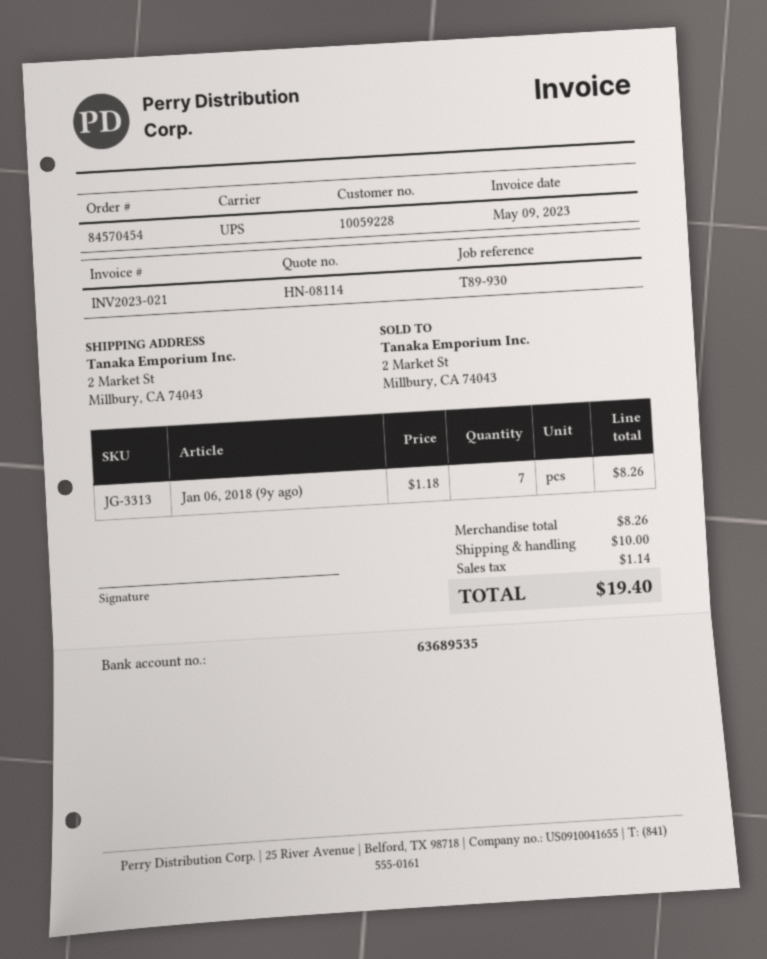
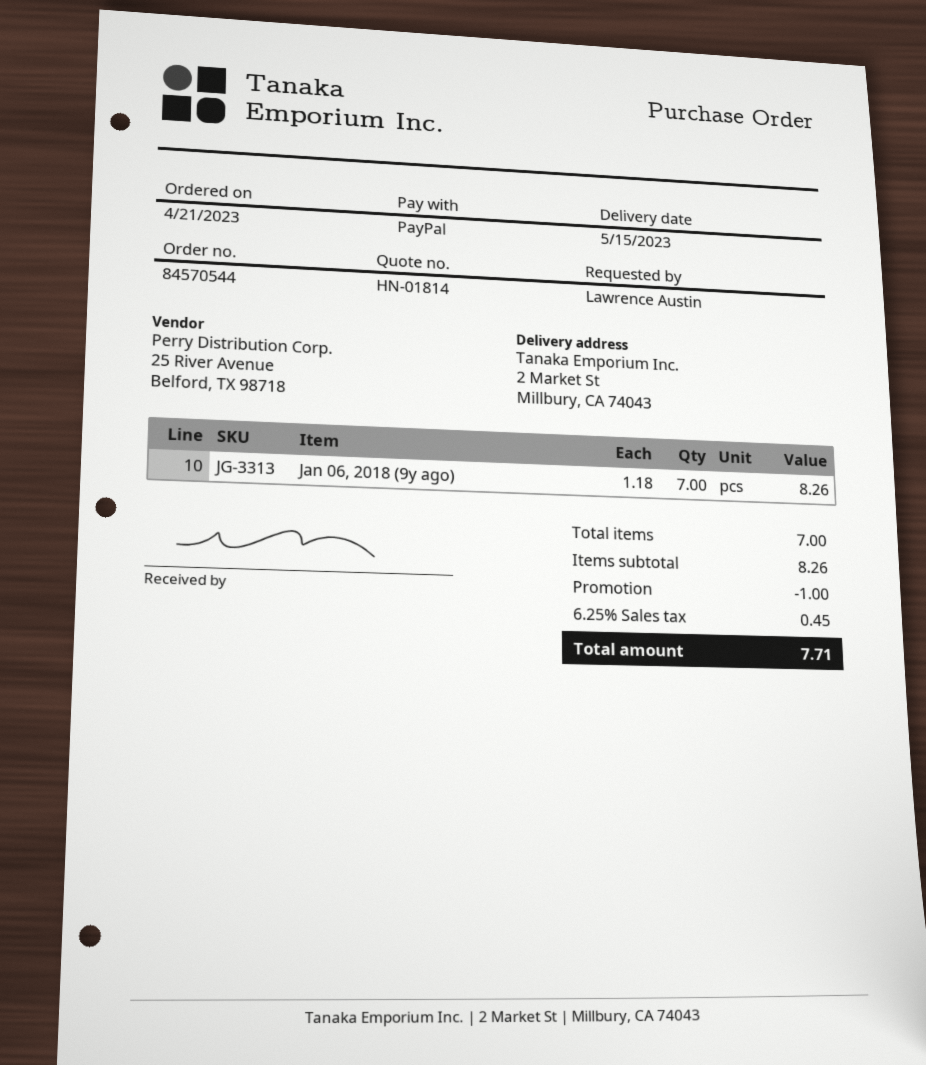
quote number: HN-08114 -> HN-01814
order number: 84570454 -> 84570544
discount: none -> 1.00
shipping: 10.00 -> none
tax: 1.14 -> 0.45
total: 19.40 -> 7.71

